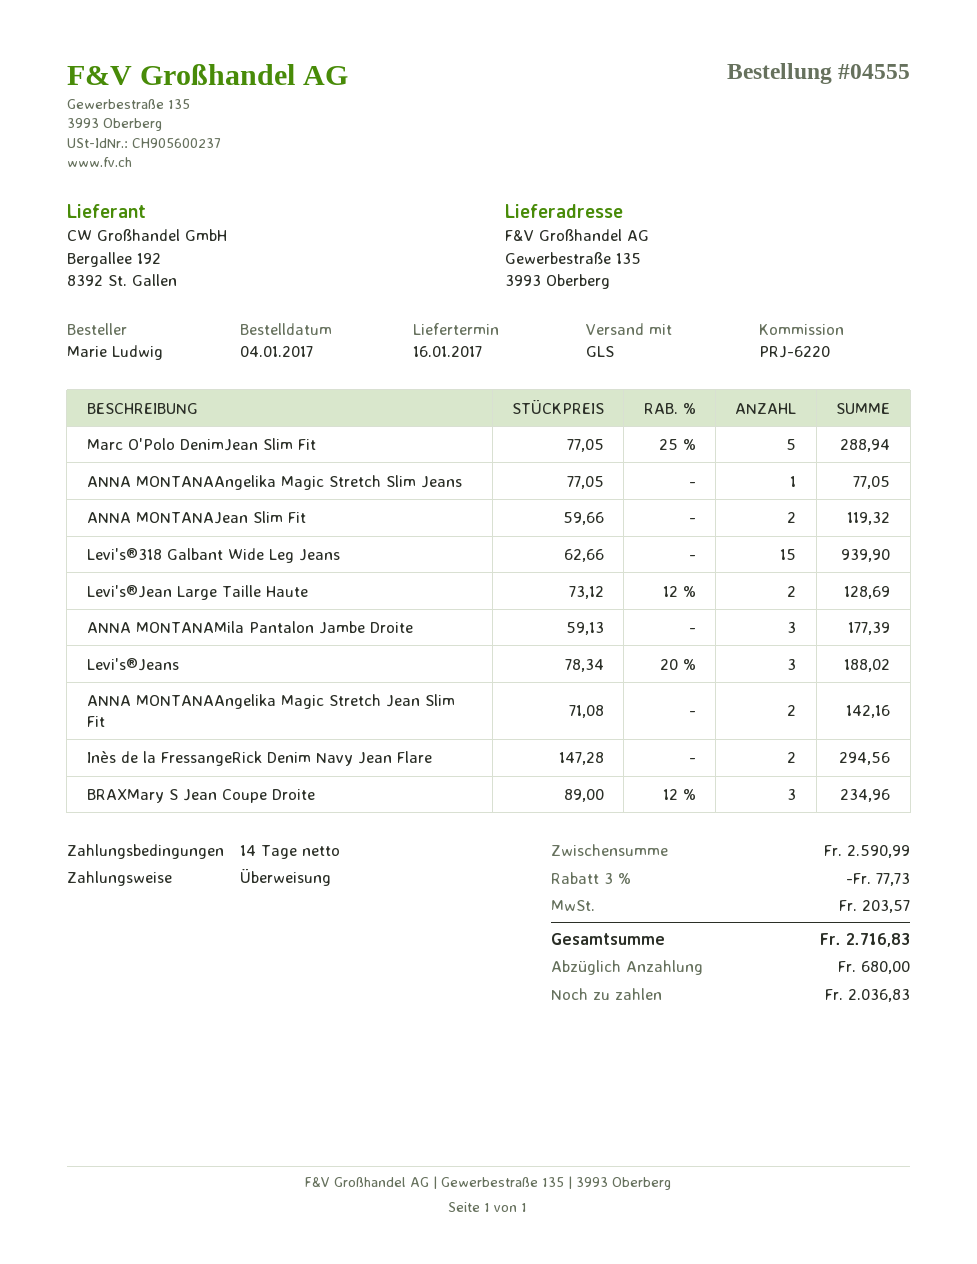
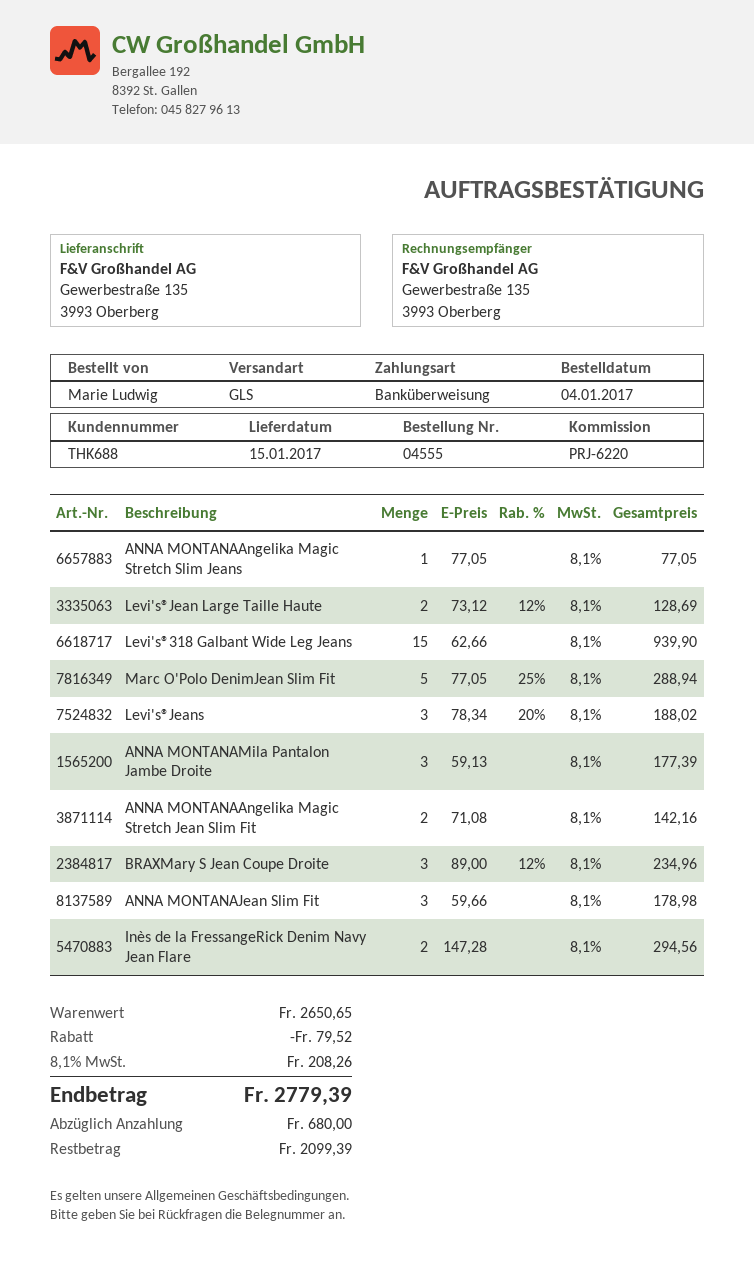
delivery date: 2017-01-16 -> 2017-01-15
ANNA MONTANAJean Slim Fit: 2 x 59.66 = 119.32 -> 3 x 59.66 = 178.98
subtotal: 2590.99 -> 2650.65
discount: 77.73 -> 79.52
tax: 203.57 -> 208.26
total: 2716.83 -> 2779.39
balance: 2036.83 -> 2099.39

